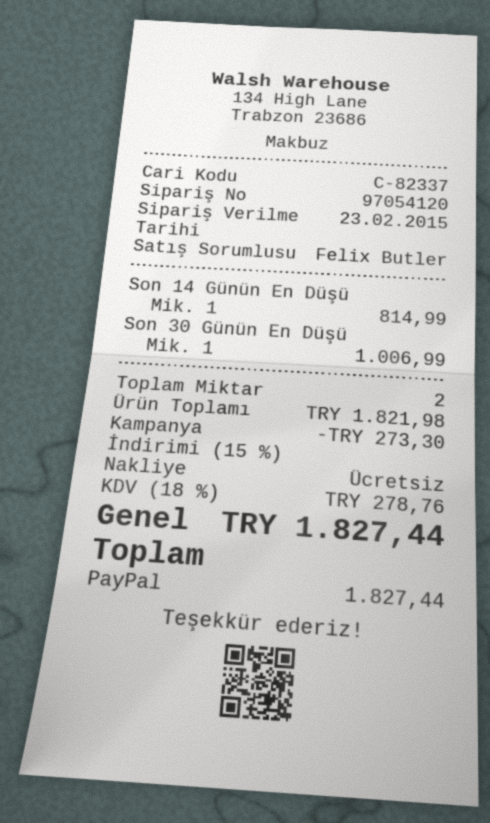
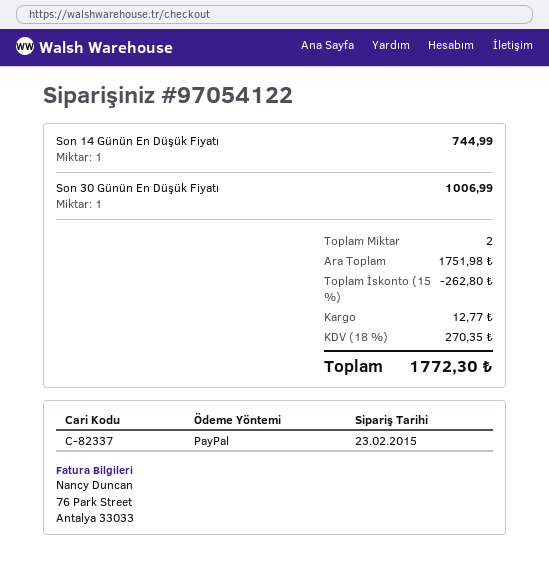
order number: 97054120 -> 97054122
Son 14 Günün En Düşü: 1 for 814.99 -> 1 for 744.99
subtotal: 1821.98 -> 1751.98
discount: 15% = 273.30 -> 15% = 262.80
shipping: 0.00 -> 12.77
tax: 18% = 278.76 -> 18% = 270.35
total: 1827.44 -> 1772.30

